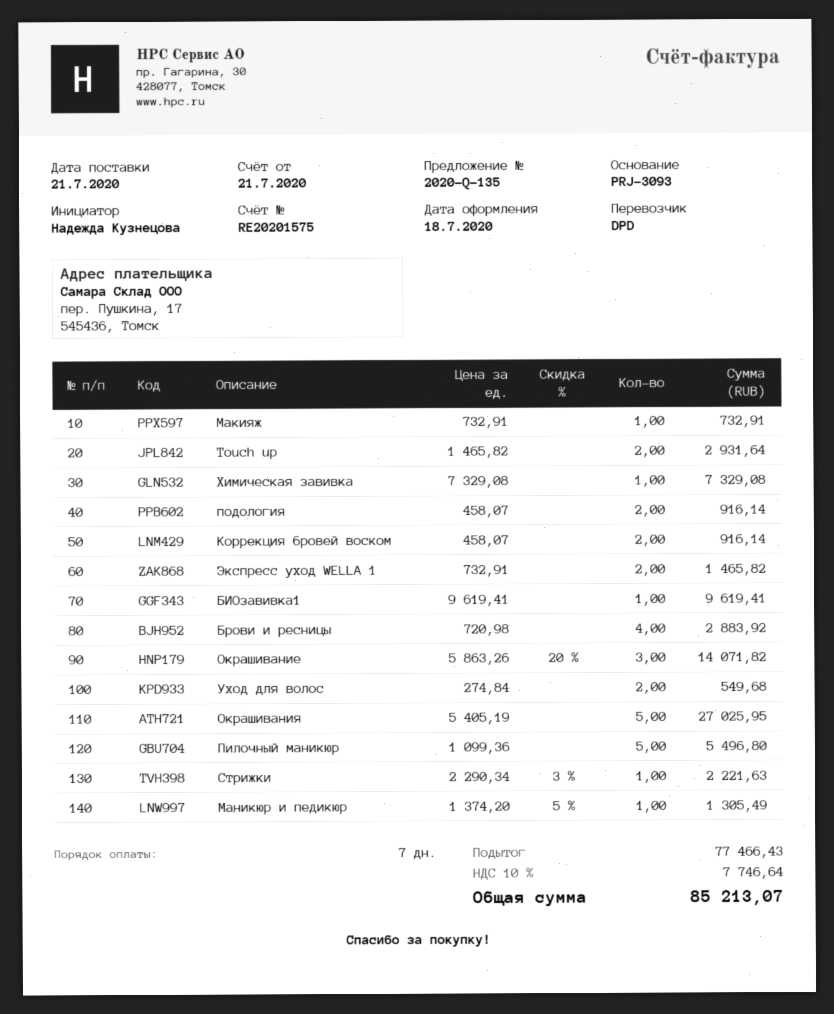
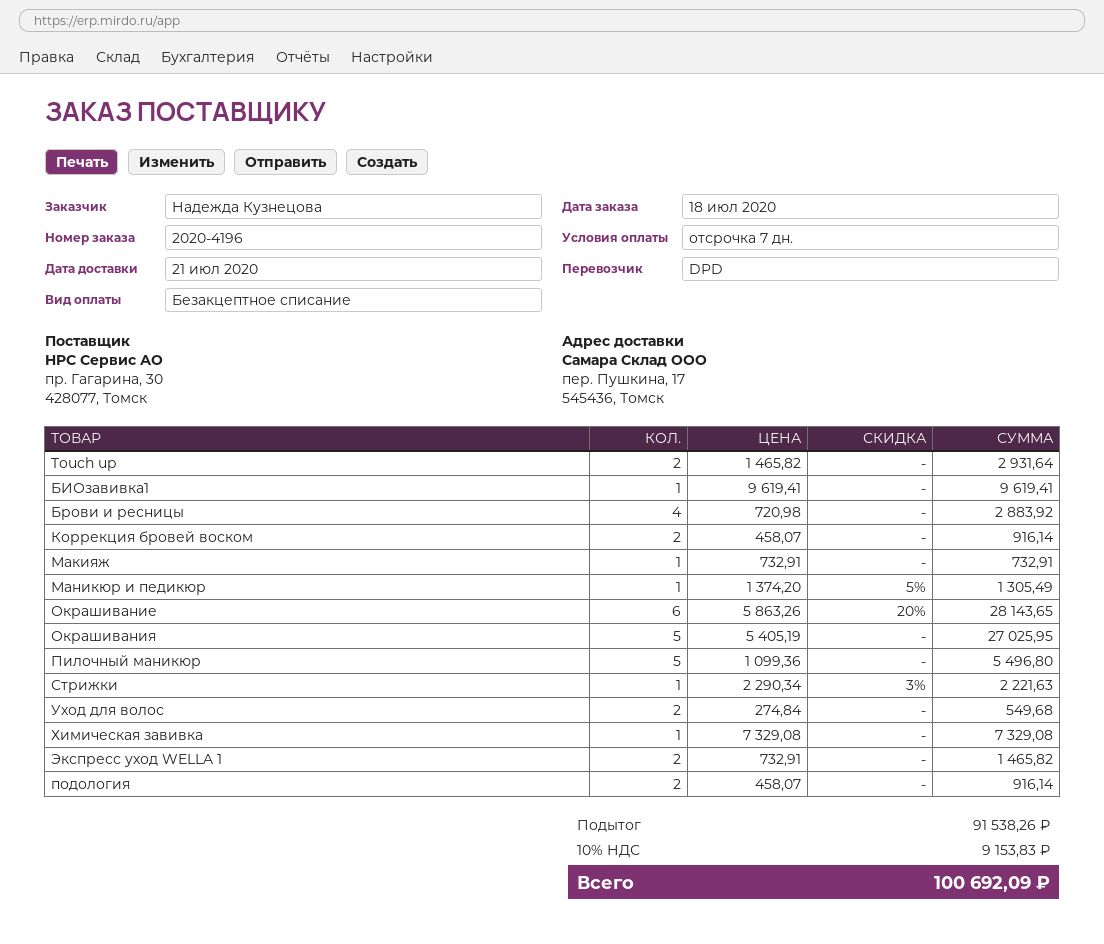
Окрашивание: 3 x 5863.26 - 20% = 14071.82 -> 6 x 5863.26 - 20% = 28143.65
subtotal: 77466.43 -> 91538.26
tax: 10% = 7746.64 -> 10% = 9153.83
total: 85213.07 -> 100692.09

